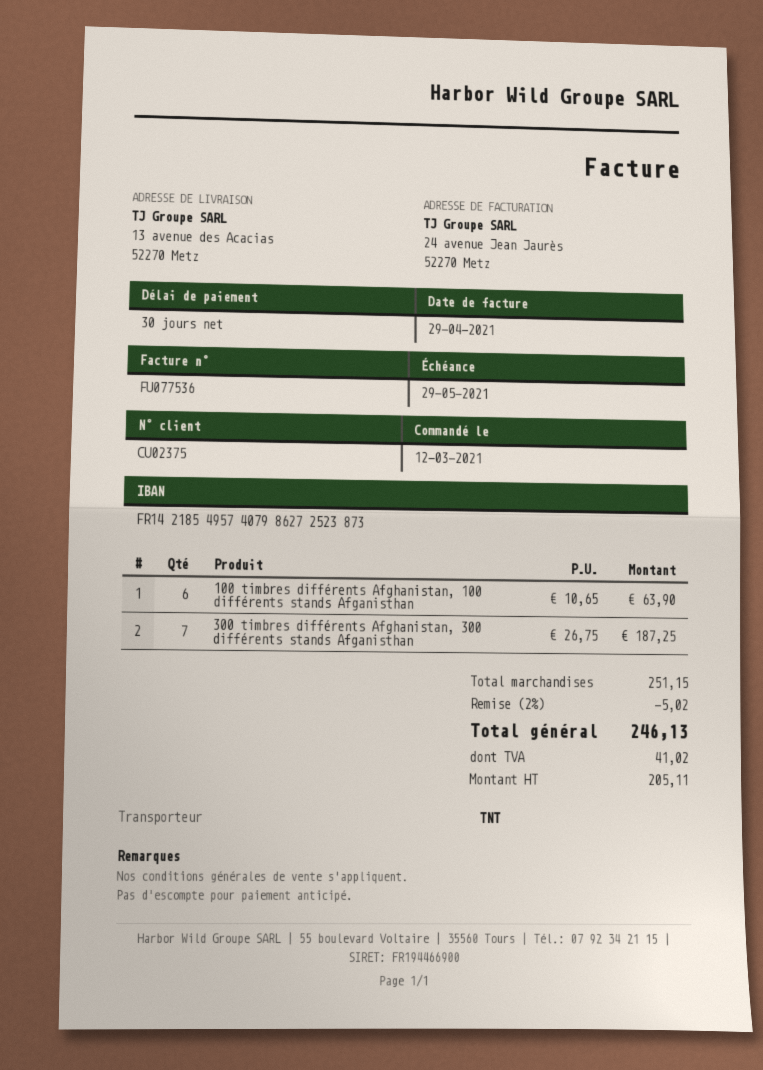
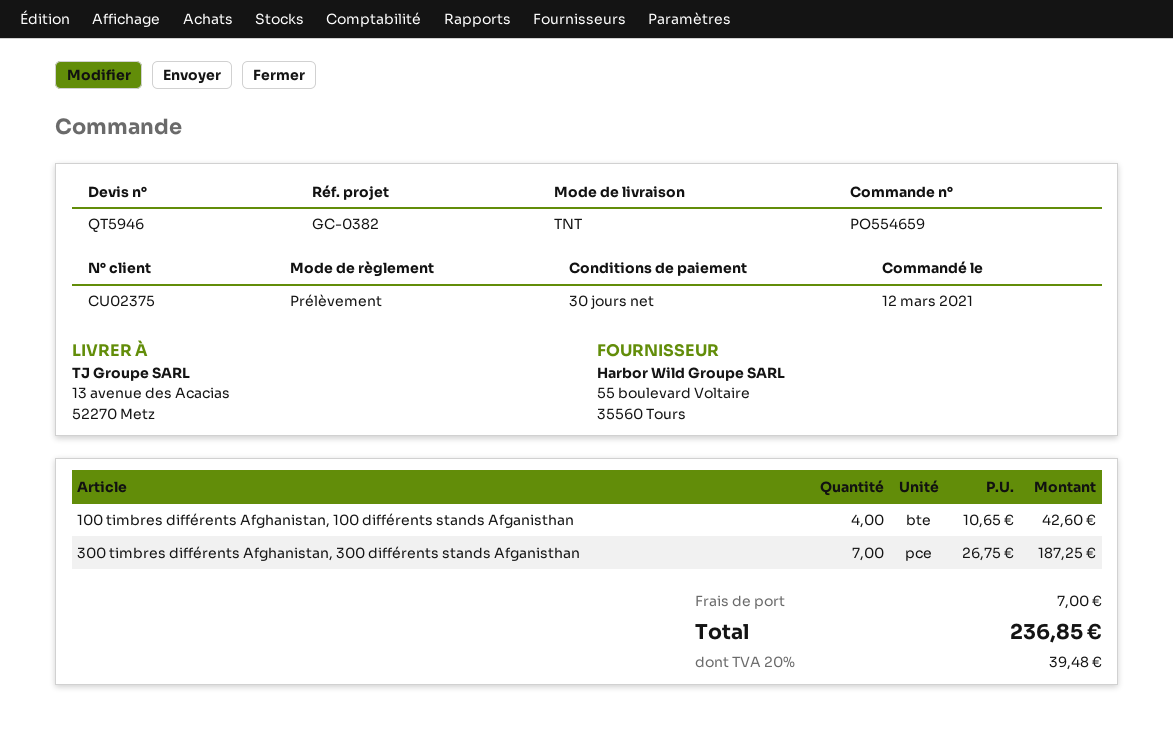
100 timbres différents Afghanistan, 100 différents stands Afganisthan: 6 x 10.65 = 63.90 -> 4 x 10.65 = 42.60
discount: 2% = 5.02 -> none
shipping: none -> 7.00
tax: 41.02 -> 39.48
total: 246.13 -> 236.85

